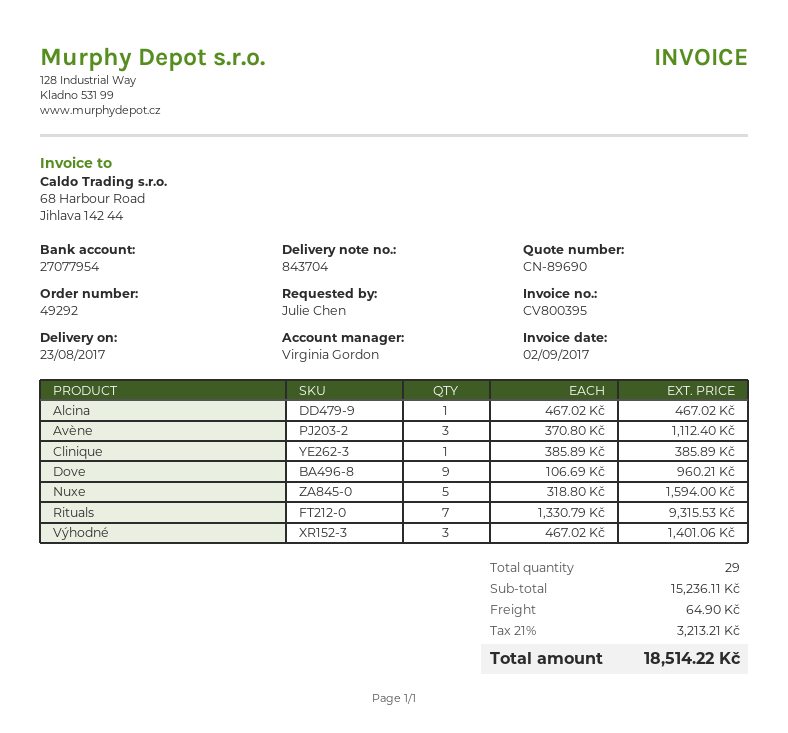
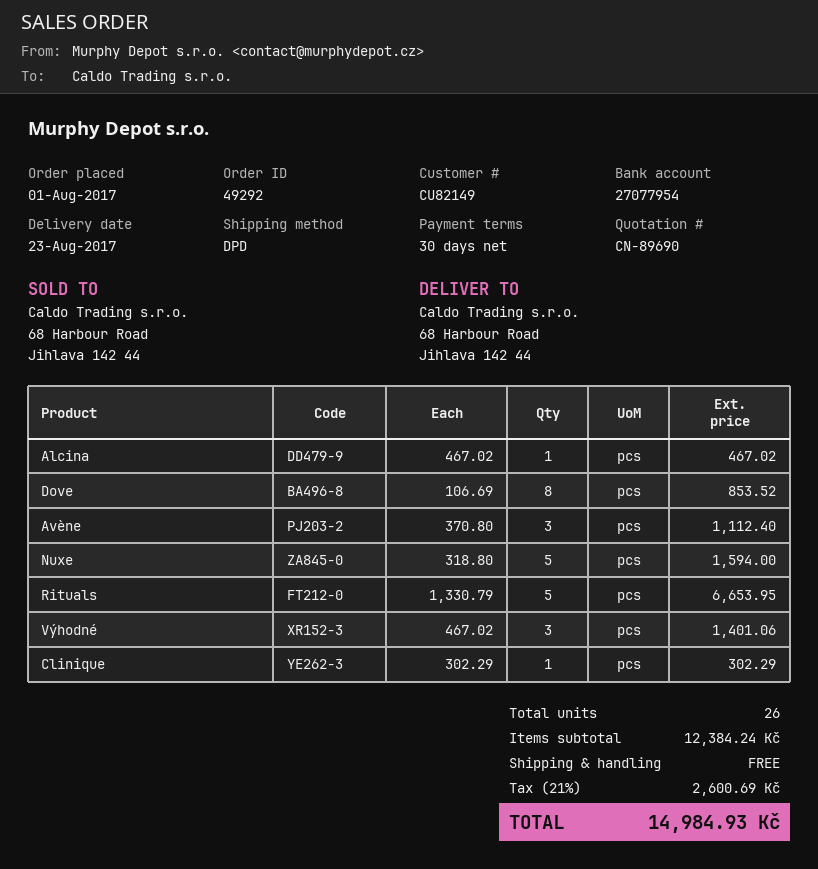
Clinique: 1 x 385.89 = 385.89 -> 1 x 302.29 = 302.29
Dove: 9 x 106.69 = 960.21 -> 8 x 106.69 = 853.52
Rituals: 7 x 1330.79 = 9315.53 -> 5 x 1330.79 = 6653.95
total quantity: 29 -> 26
subtotal: 15236.11 -> 12384.24
shipping: 64.90 -> 0.00
tax: 21% = 3213.21 -> 21% = 2600.69
total: 18514.22 -> 14984.93

